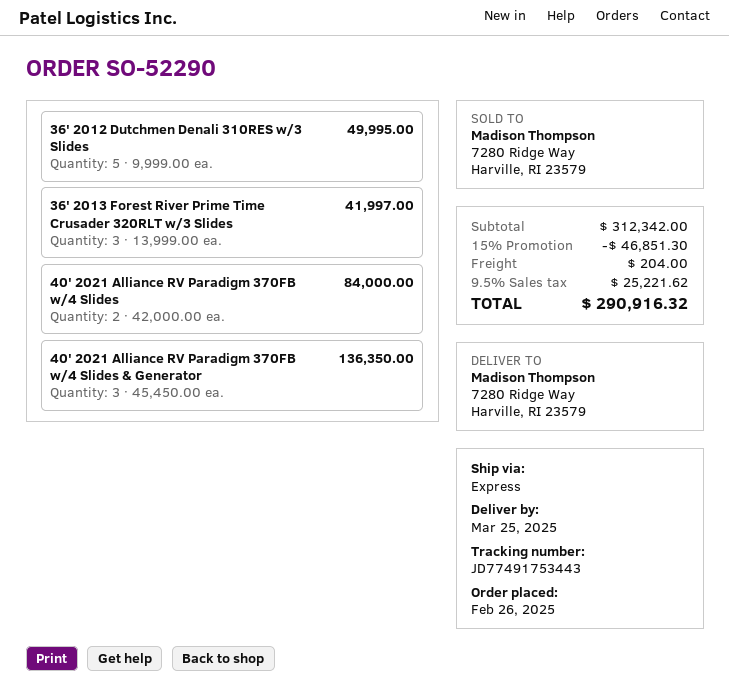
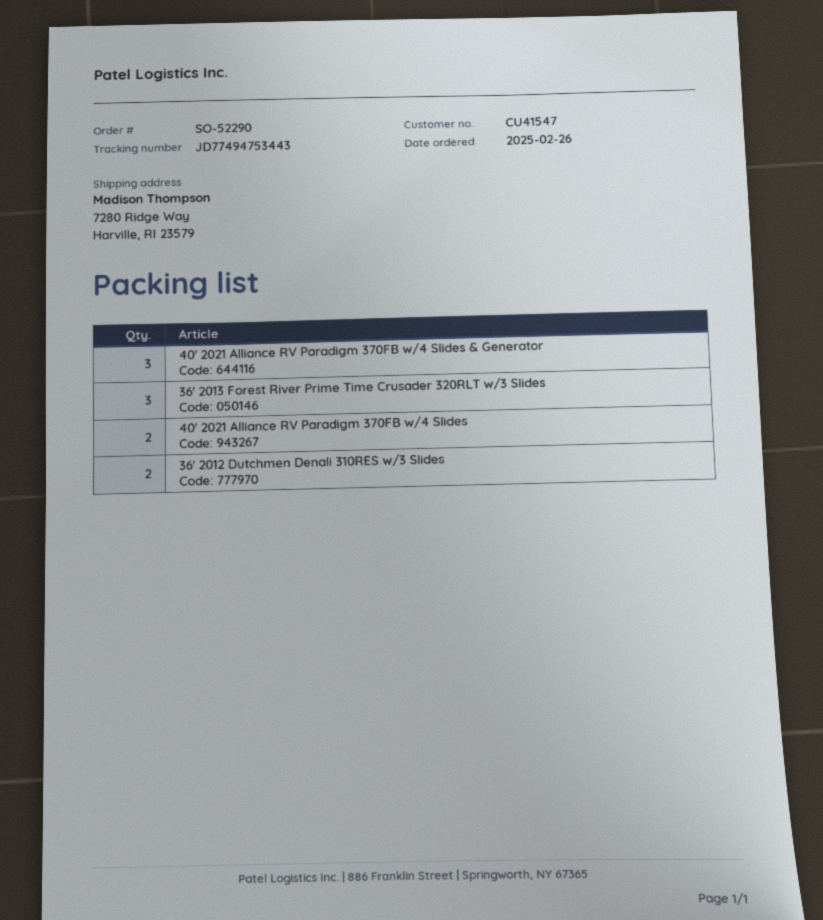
tracking number: JD77491753443 -> JD77494753443
36' 2012 Dutchmen Denali 310RES w/3 Slides: 5 -> 2

